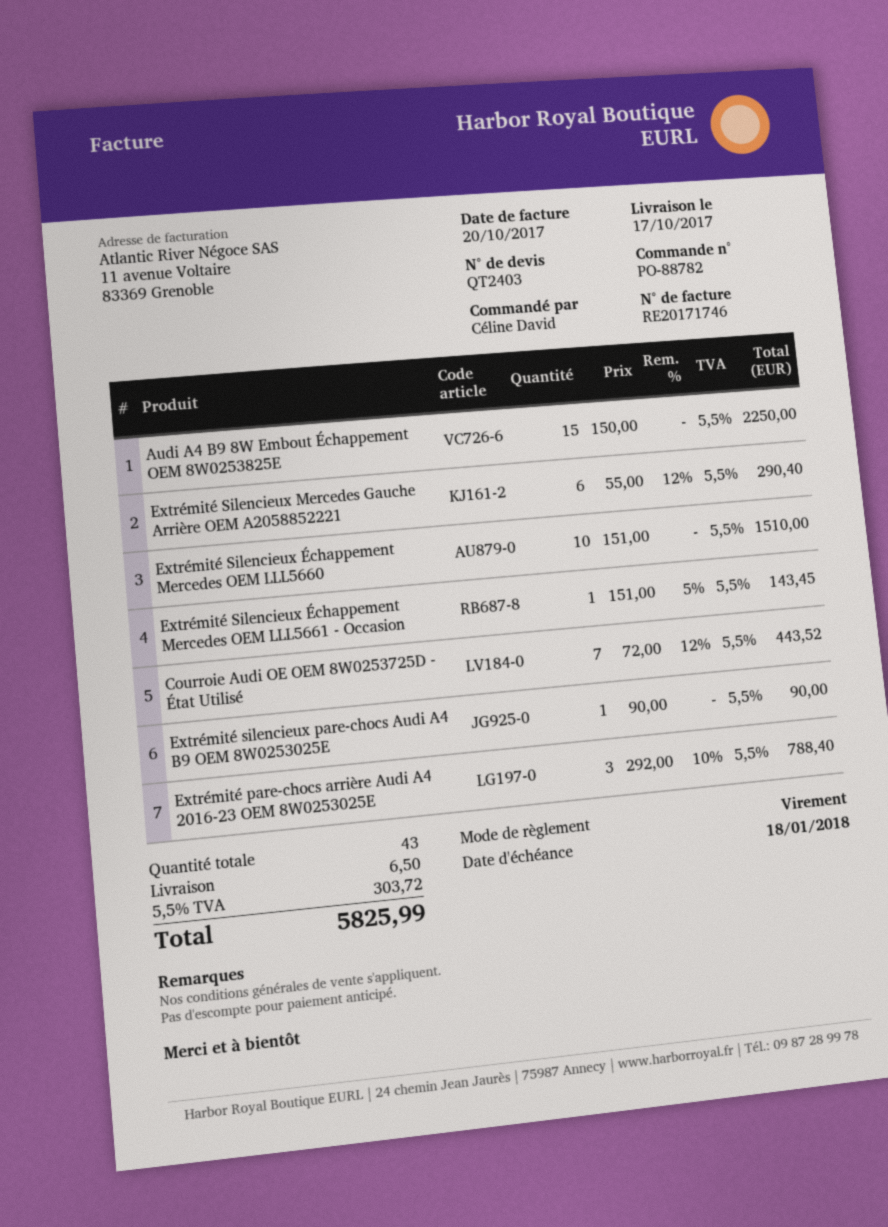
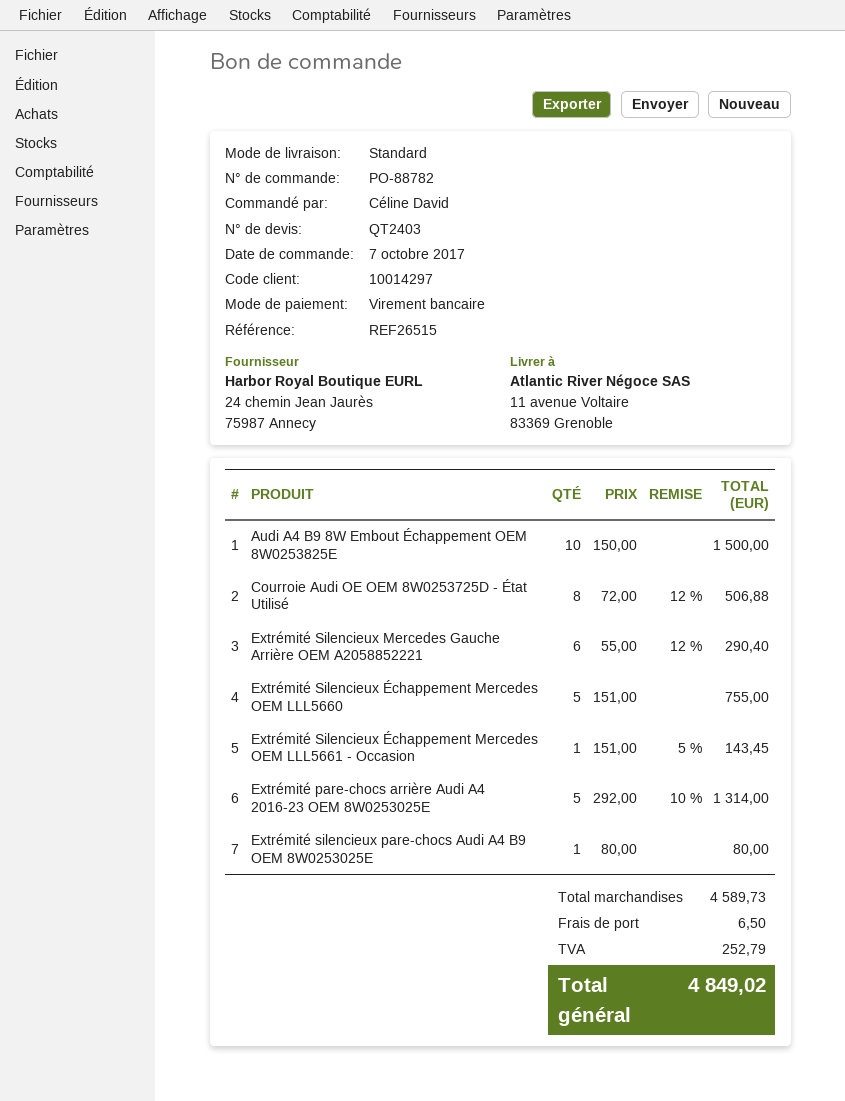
Audi A4 B9 8W Embout Échappement OEM 8W0253825E: 15 x 150.00 = 2250.00 -> 10 x 150.00 = 1500.00
Extrémité Silencieux Échappement Mercedes OEM LLL5660: 10 x 151.00 = 1510.00 -> 5 x 151.00 = 755.00
Courroie Audi OE OEM 8W0253725D - État Utilisé: 7 x 72.00 - 12% = 443.52 -> 8 x 72.00 - 12% = 506.88
Extrémité silencieux pare-chocs Audi A4 B9 OEM 8W0253025E: 1 x 90.00 = 90.00 -> 1 x 80.00 = 80.00
Extrémité pare-chocs arrière Audi A4 2016-23 OEM 8W0253025E: 3 x 292.00 - 10% = 788.40 -> 5 x 292.00 - 10% = 1314.00
tax: 303.72 -> 252.79
total: 5825.99 -> 4849.02

